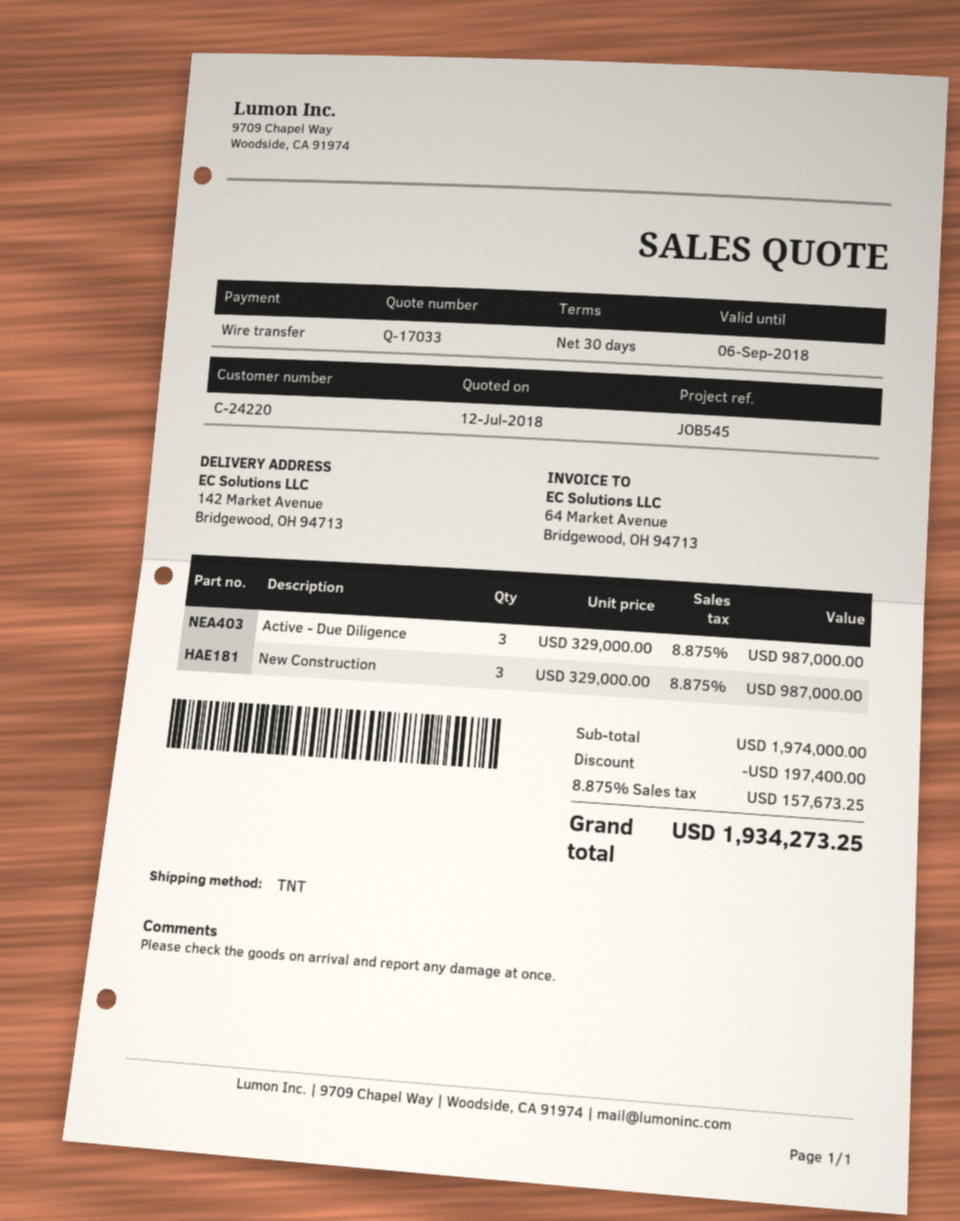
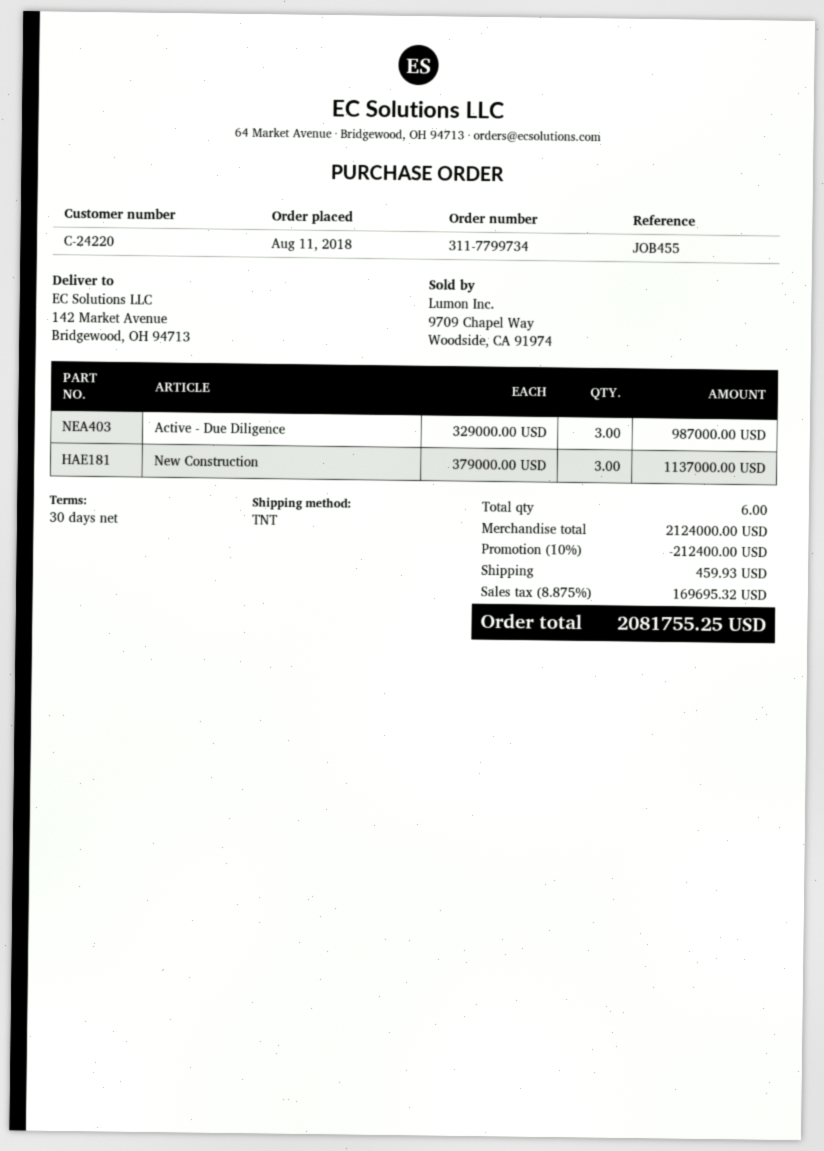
reference: JOB545 -> JOB455
New Construction: 3 x 329000.00 = 987000.00 -> 3 x 379000.00 = 1137000.00
subtotal: 1974000.00 -> 2124000.00
discount: 197400.00 -> 212400.00
shipping: none -> 459.93
tax: 8.875% = 157673.25 -> 8.875% = 169695.32
total: 1934273.25 -> 2081755.25

